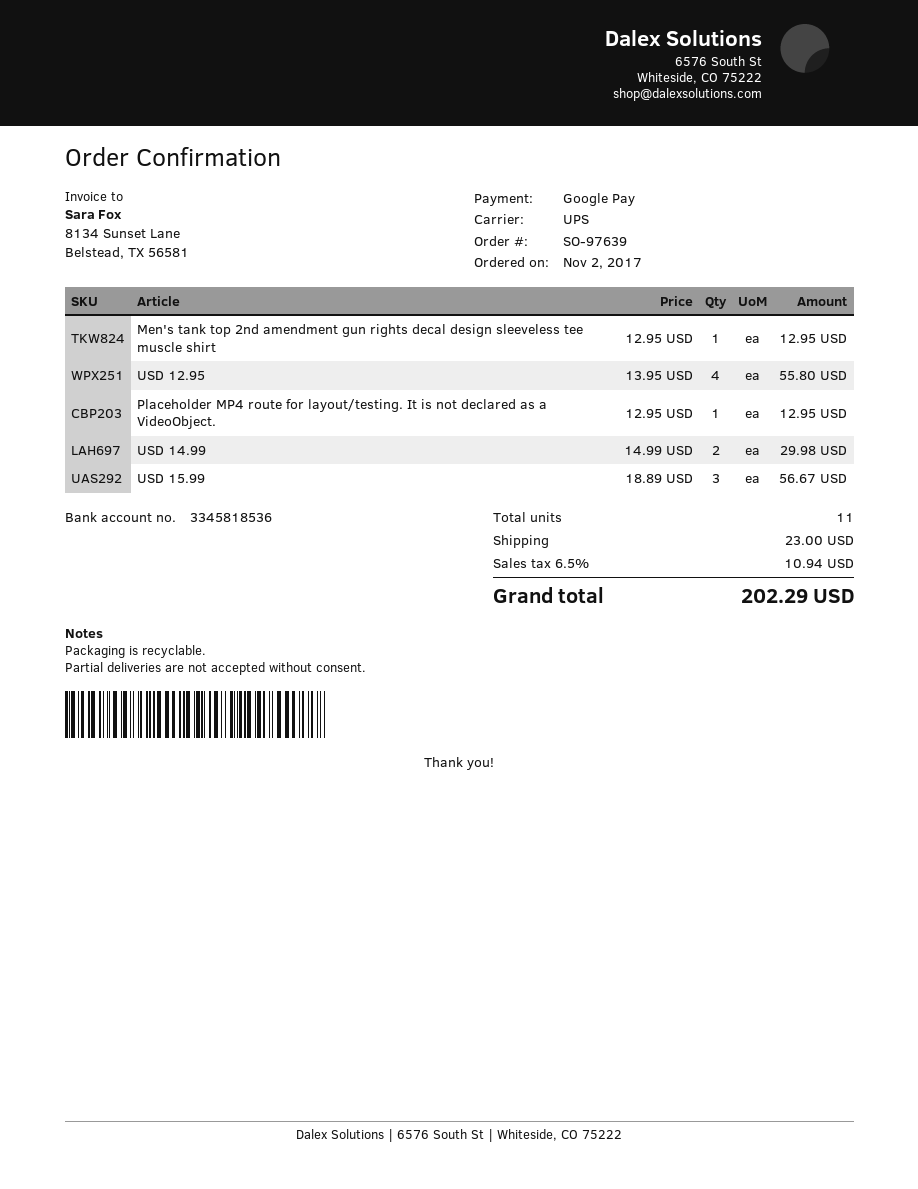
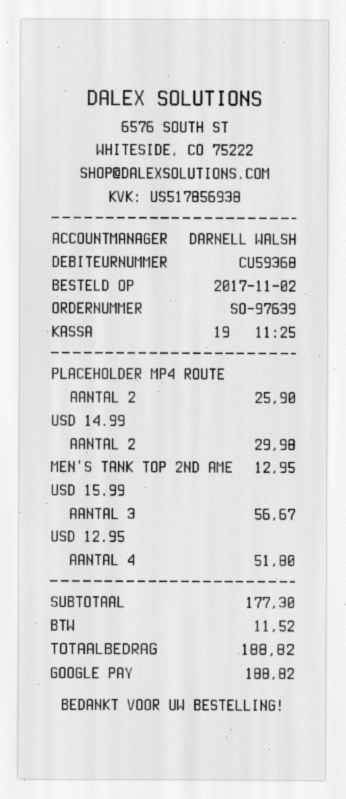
USD 12.95: 4 for 55.80 -> 4 for 51.80
Placeholder MP4 route for layout/testing. It is not declared as a VideoObject.: 1 for 12.95 -> 2 for 25.90
shipping: 23.00 -> none
tax: 10.94 -> 11.52
total: 202.29 -> 188.82

